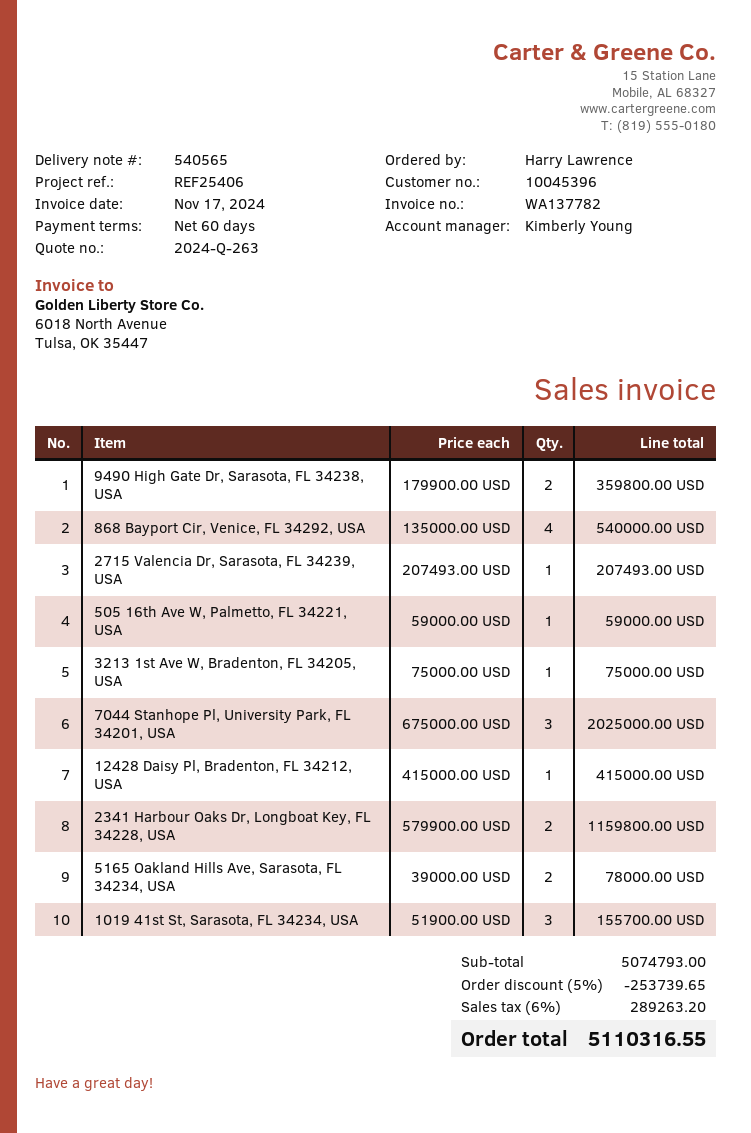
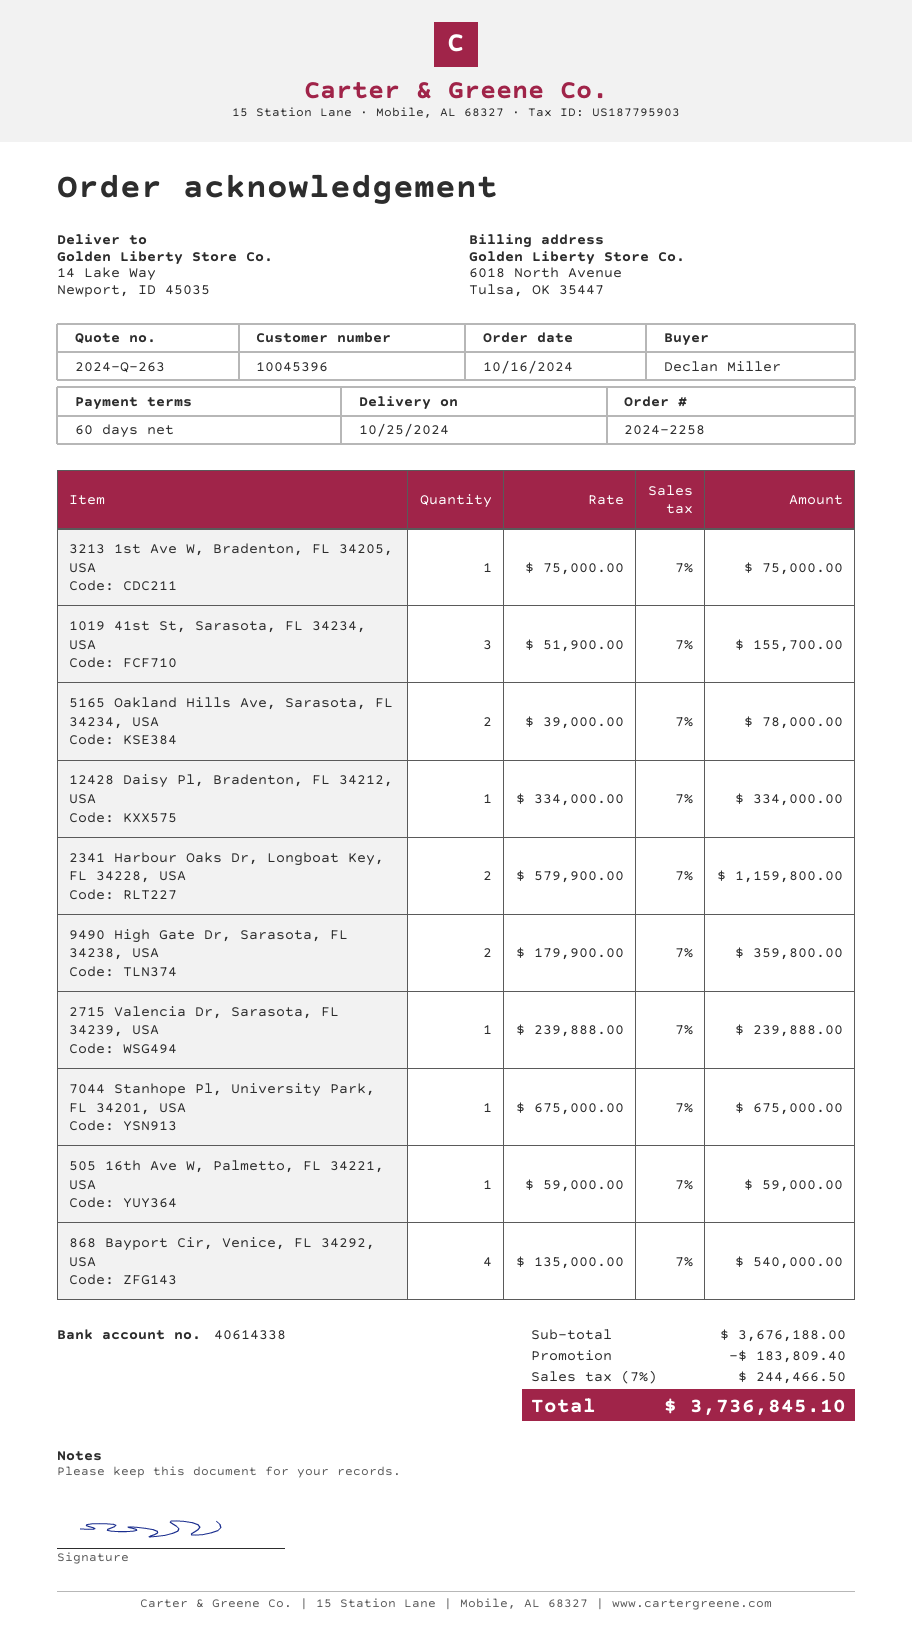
ordered by: Harry Lawrence -> Declan Miller
2715 Valencia Dr, Sarasota, FL 34239, USA: 1 x 207493.00 = 207493.00 -> 1 x 239888.00 = 239888.00
7044 Stanhope Pl, University Park, FL 34201, USA: 3 x 675000.00 = 2025000.00 -> 1 x 675000.00 = 675000.00
12428 Daisy Pl, Bradenton, FL 34212, USA: 1 x 415000.00 = 415000.00 -> 1 x 334000.00 = 334000.00
subtotal: 5074793.00 -> 3676188.00
discount: 253739.65 -> 183809.40
tax: 6% = 289263.20 -> 7% = 244466.50
total: 5110316.55 -> 3736845.10

